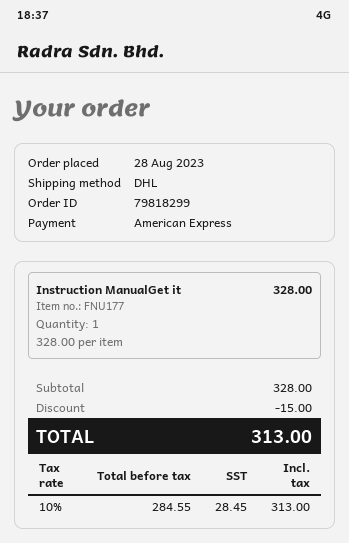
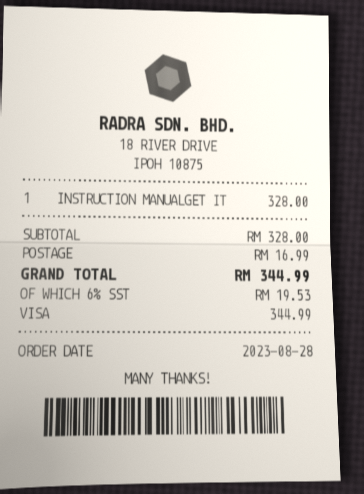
payment method: American Express -> Visa
discount: 15.00 -> none
shipping: none -> 16.99
tax: 10% = 28.45 -> 6% = 19.53
total: 313.00 -> 344.99

